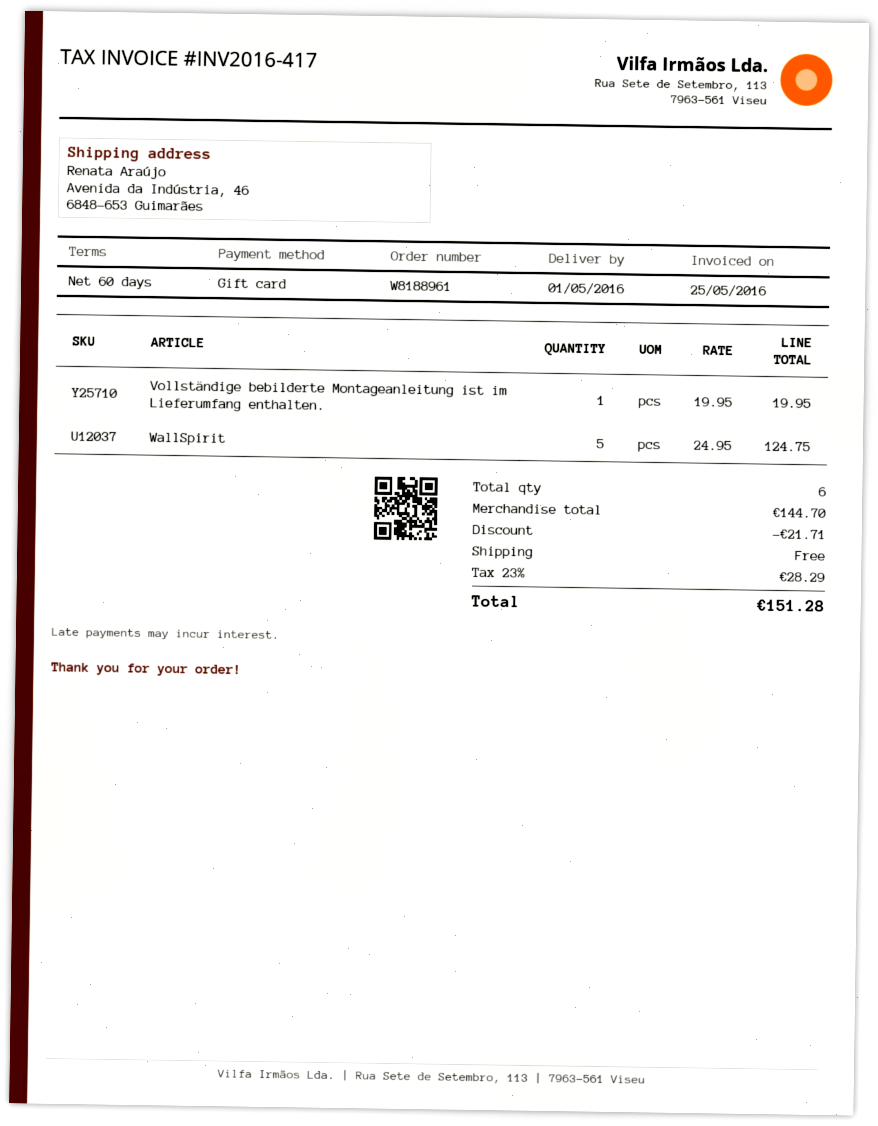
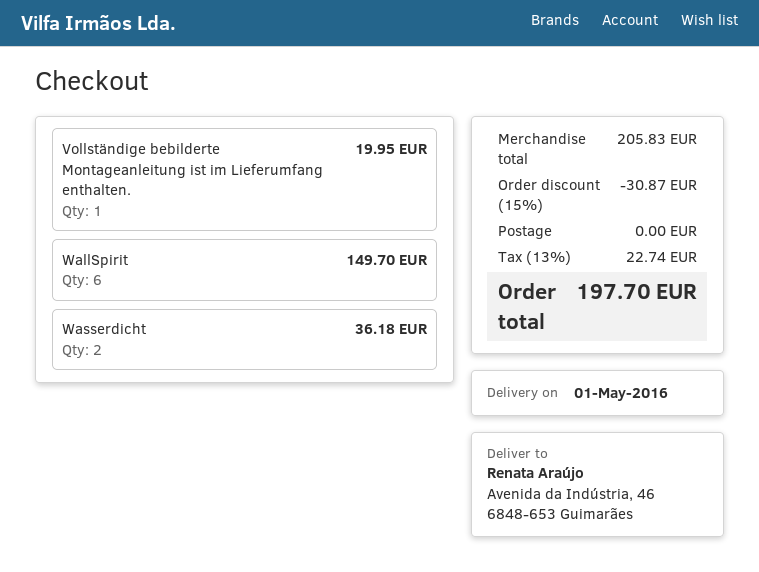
WallSpirit: 5 for 124.75 -> 6 for 149.70
Wasserdicht: none -> 2 for 36.18
subtotal: 144.70 -> 205.83
discount: 21.71 -> 30.87
tax: 23% = 28.29 -> 13% = 22.74
total: 151.28 -> 197.70

